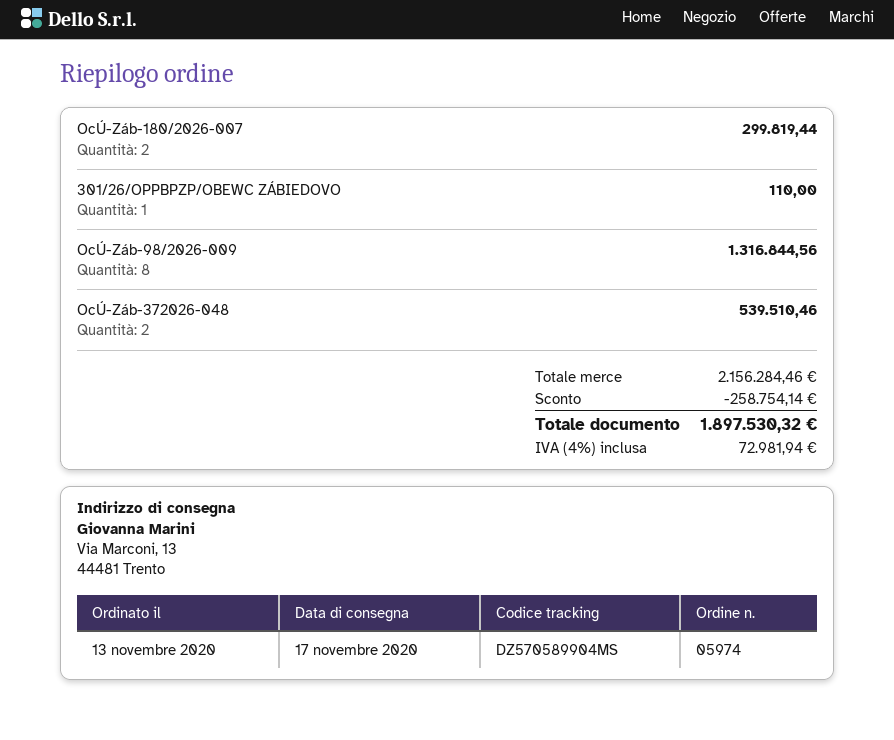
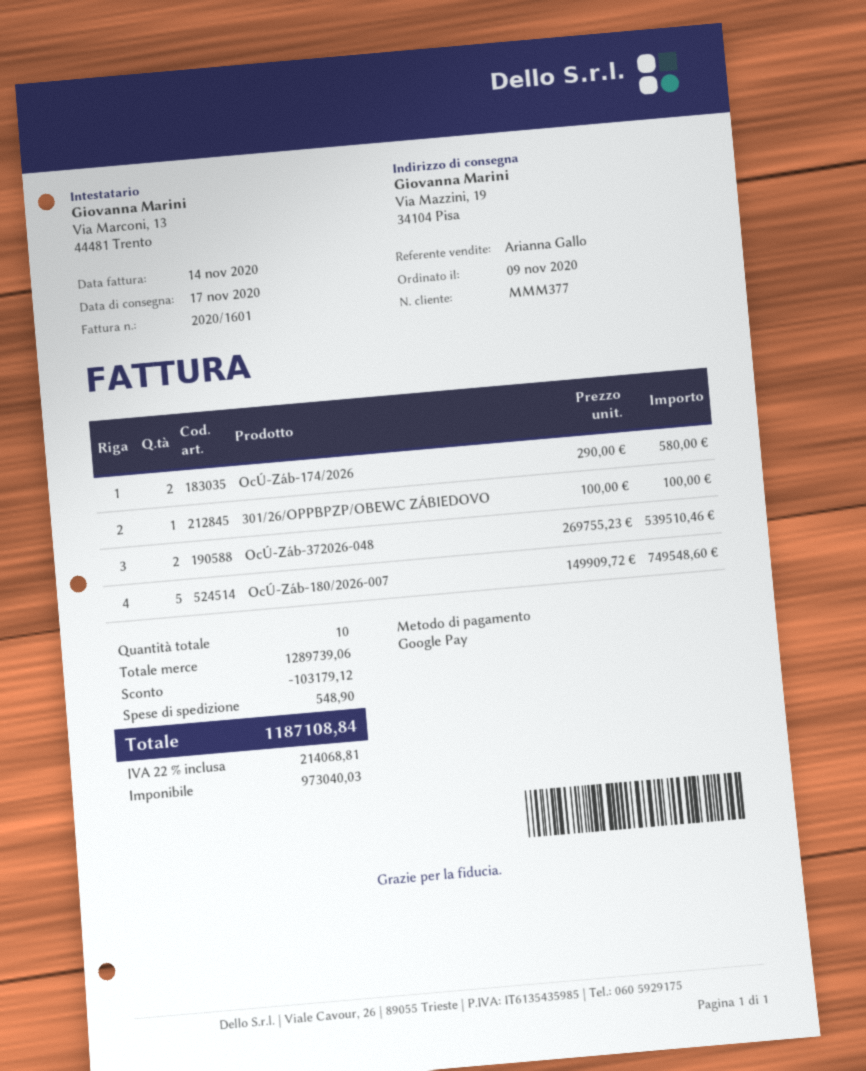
order date: 2020-11-13 -> 2020-11-09
ship to: Via Marconi, 13, 44481 Trento -> Via Mazzini, 19, 34104 Pisa
OcÚ-Záb-180/2026-007: 2 for 299819.44 -> 5 for 749548.60
301/26/OPPBPZP/OBEWC ZÁBIEDOVO: 1 for 110.00 -> 1 for 100.00
OcÚ-Záb-98/2026-009: 8 for 1316844.56 -> none
OcÚ-Záb-174/2026: none -> 2 for 580.00
subtotal: 2156284.46 -> 1289739.06
discount: 258754.14 -> 103179.12
shipping: none -> 548.90
tax: 4% = 72981.94 -> 22% = 214068.81
total: 1897530.32 -> 1187108.84

